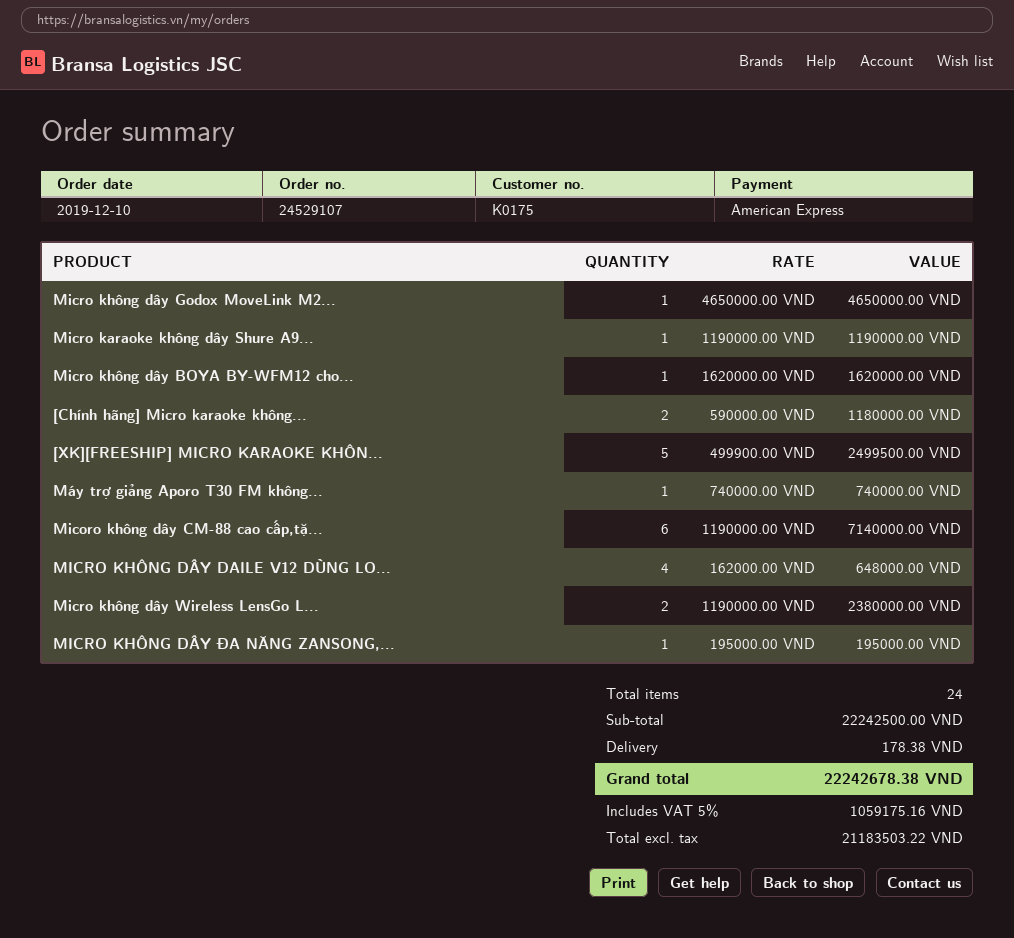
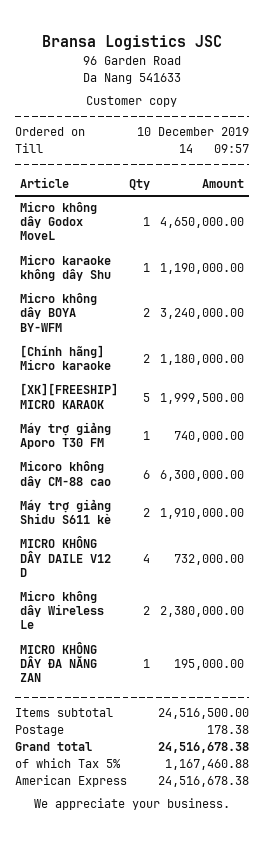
Micro không dây BOYA BY-WFM12 cho...: 1 for 1620000.00 -> 2 for 3240000.00
[XK][FREESHIP] MICRO KARAOKE KHÔN...: 5 for 2499500.00 -> 5 for 1999500.00
Micoro không dây CM-88 cao cấp,tặ...: 6 for 7140000.00 -> 6 for 6300000.00
MICRO KHÔNG DÂY DAILE V12 DÙNG LO...: 4 for 648000.00 -> 4 for 732000.00
Máy trợ giảng Shidu S611 kè: none -> 2 for 1910000.00
subtotal: 22242500.00 -> 24516500.00
tax: 5% = 1059175.16 -> 5% = 1167460.88
total: 22242678.38 -> 24516678.38

